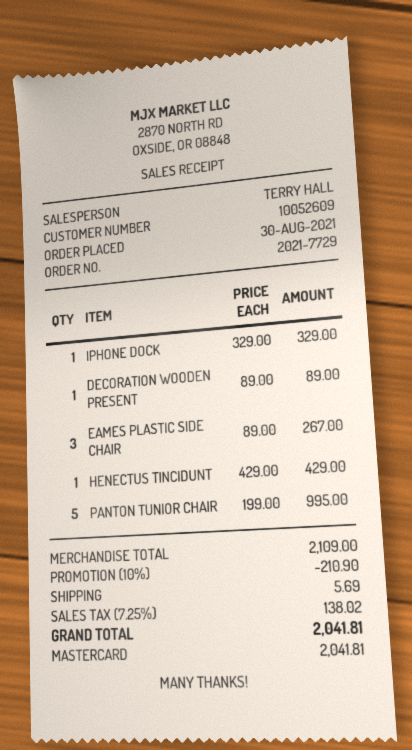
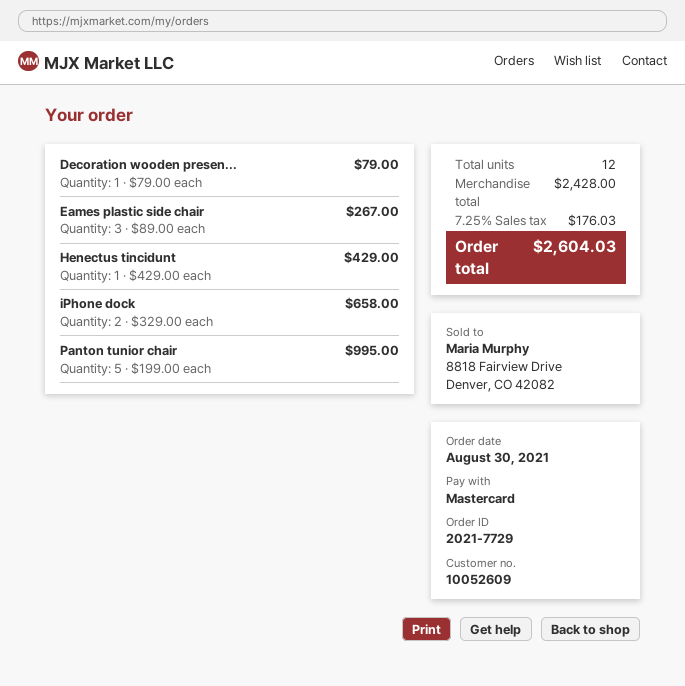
IPHONE DOCK: 1 x 329.00 = 329.00 -> 2 x 329.00 = 658.00
DECORATION WOODEN PRESENT: 1 x 89.00 = 89.00 -> 1 x 79.00 = 79.00
subtotal: 2109.00 -> 2428.00
discount: 10% = 210.90 -> none
shipping: 5.69 -> none
tax: 7.25% = 138.02 -> 7.25% = 176.03
total: 2041.81 -> 2604.03

